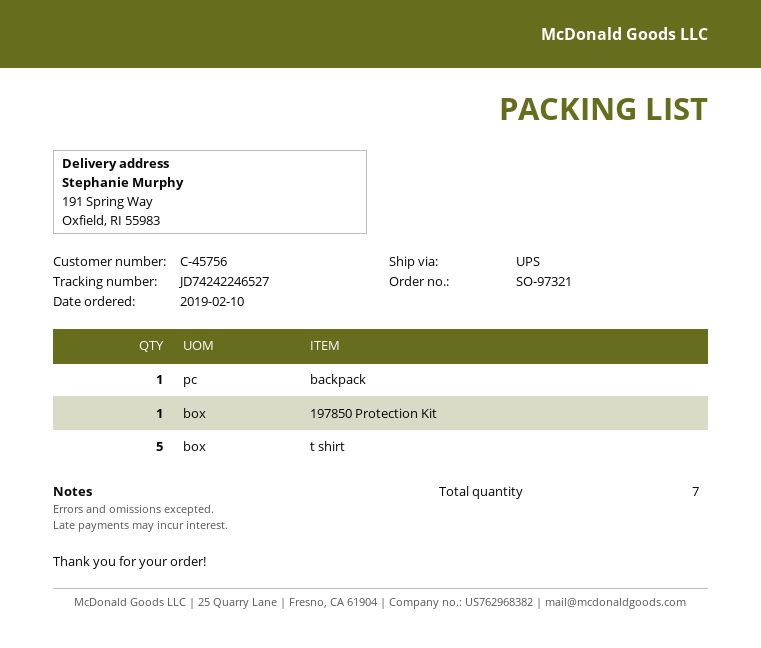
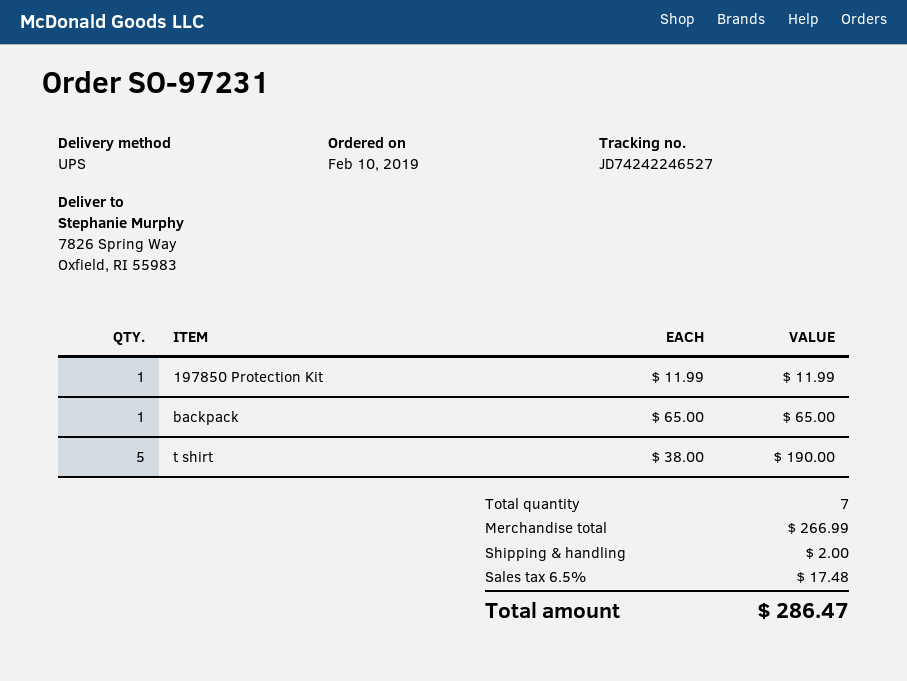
order number: SO-97321 -> SO-97231
ship to: 191 Spring Way, Oxfield, RI 55983 -> 7826 Spring Way, Oxfield, RI 55983

